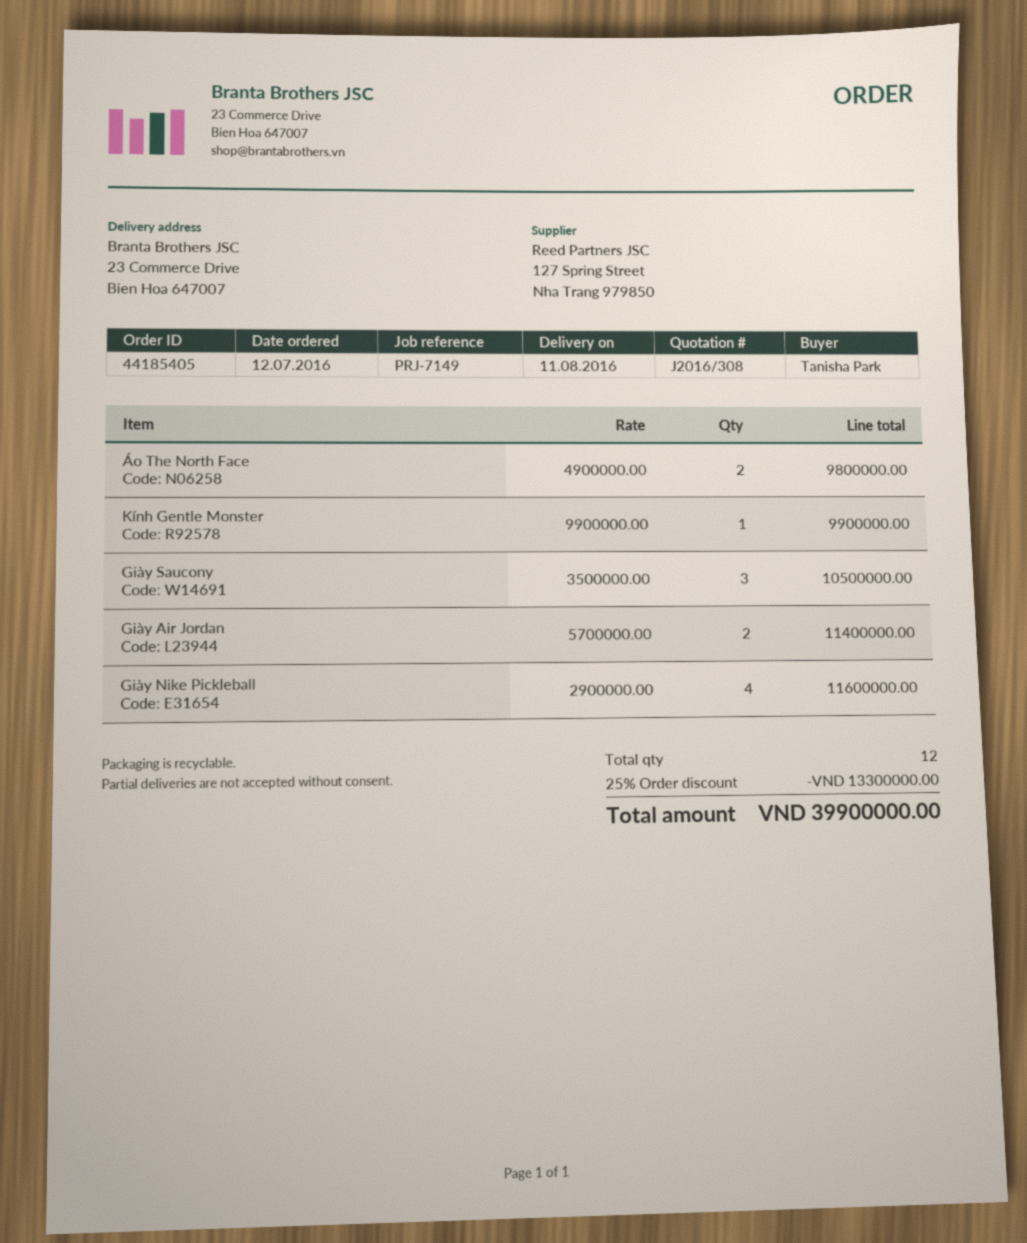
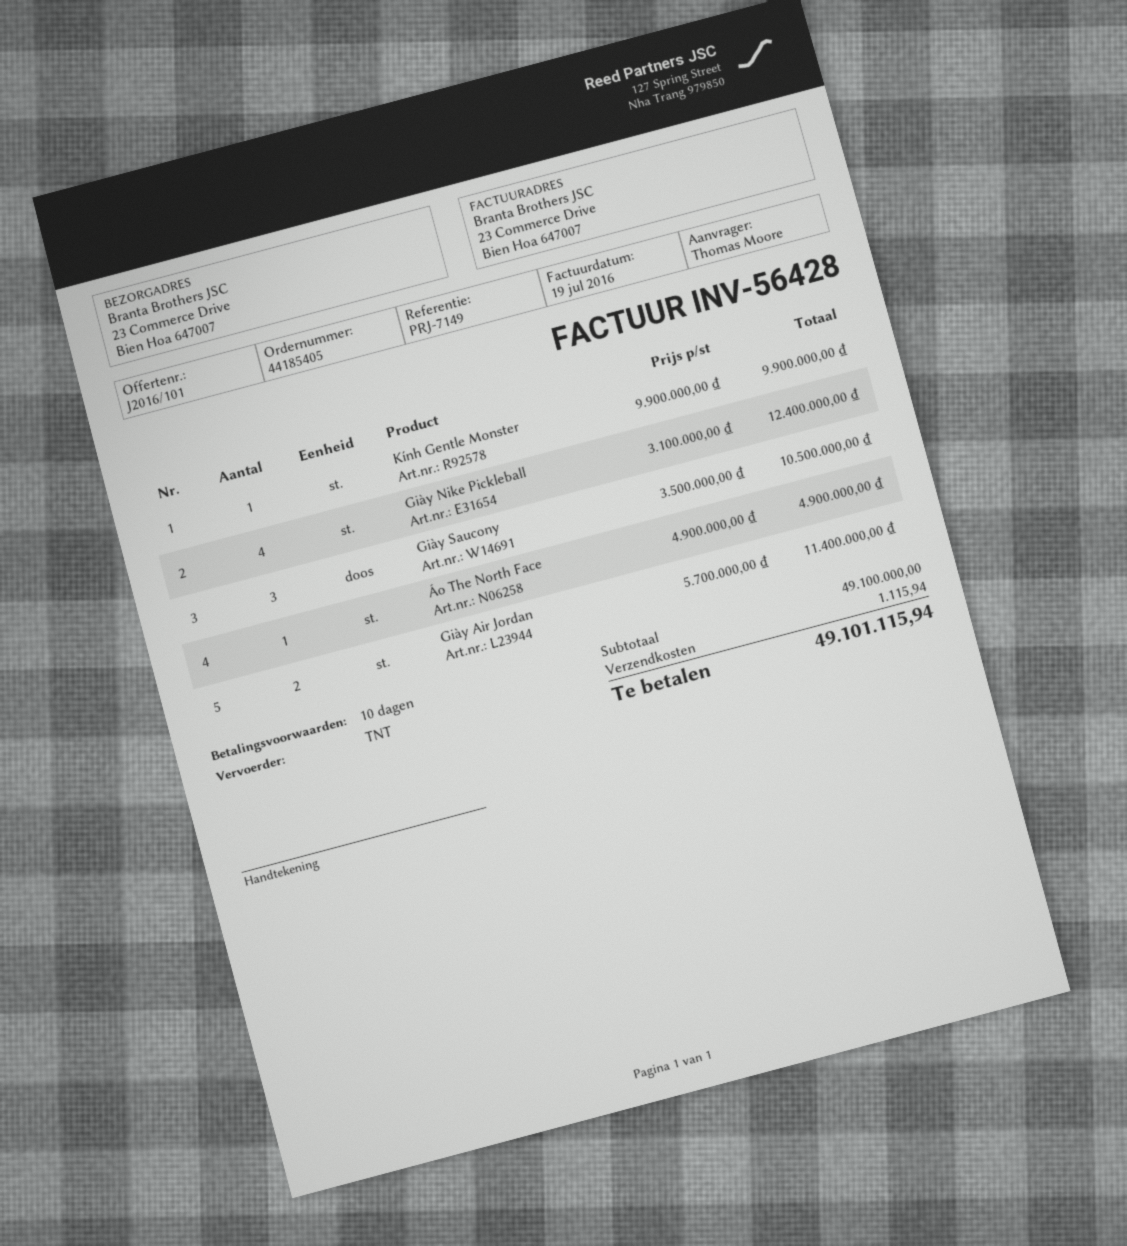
quote number: J2016/308 -> J2016/101
ordered by: Tanisha Park -> Thomas Moore
Áo The North Face: 2 x 4900000.00 = 9800000.00 -> 1 x 4900000.00 = 4900000.00
Giày Nike Pickleball: 4 x 2900000.00 = 11600000.00 -> 4 x 3100000.00 = 12400000.00
discount: 25% = 13300000.00 -> none
shipping: none -> 1115.94
total: 39900000.00 -> 49101115.94

